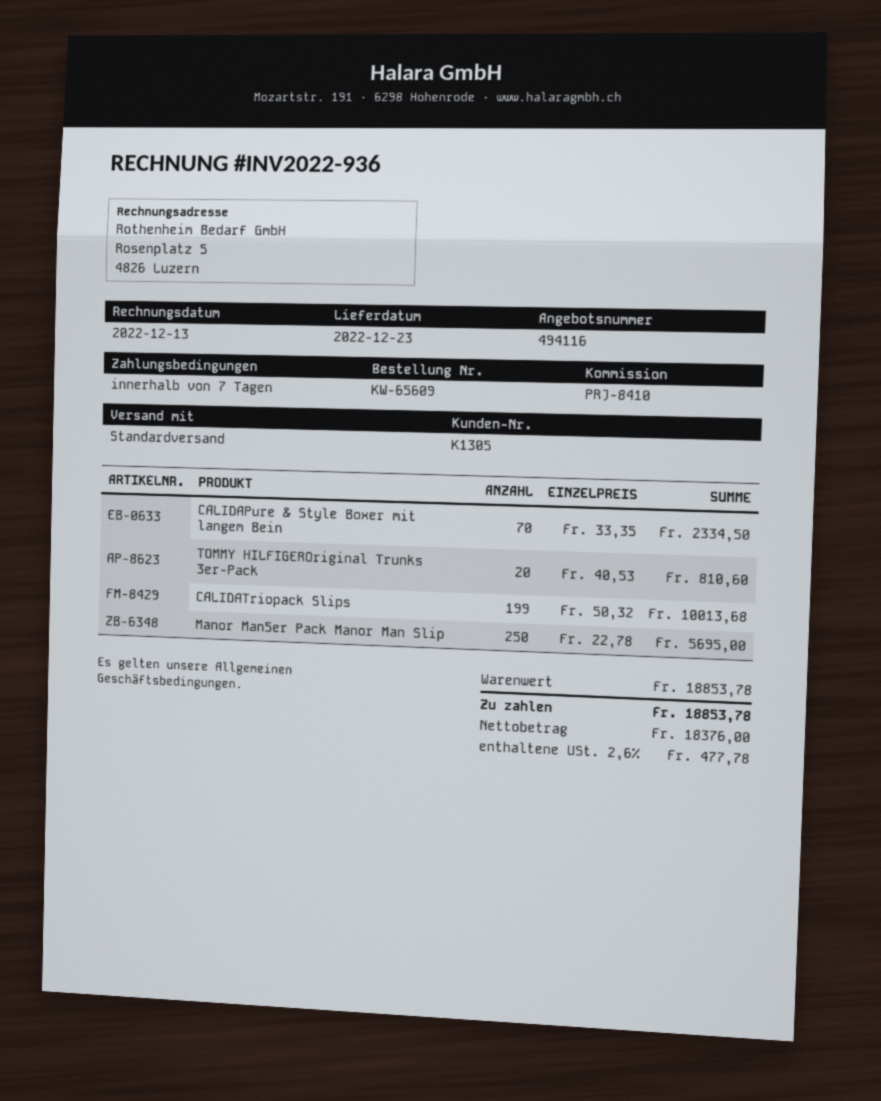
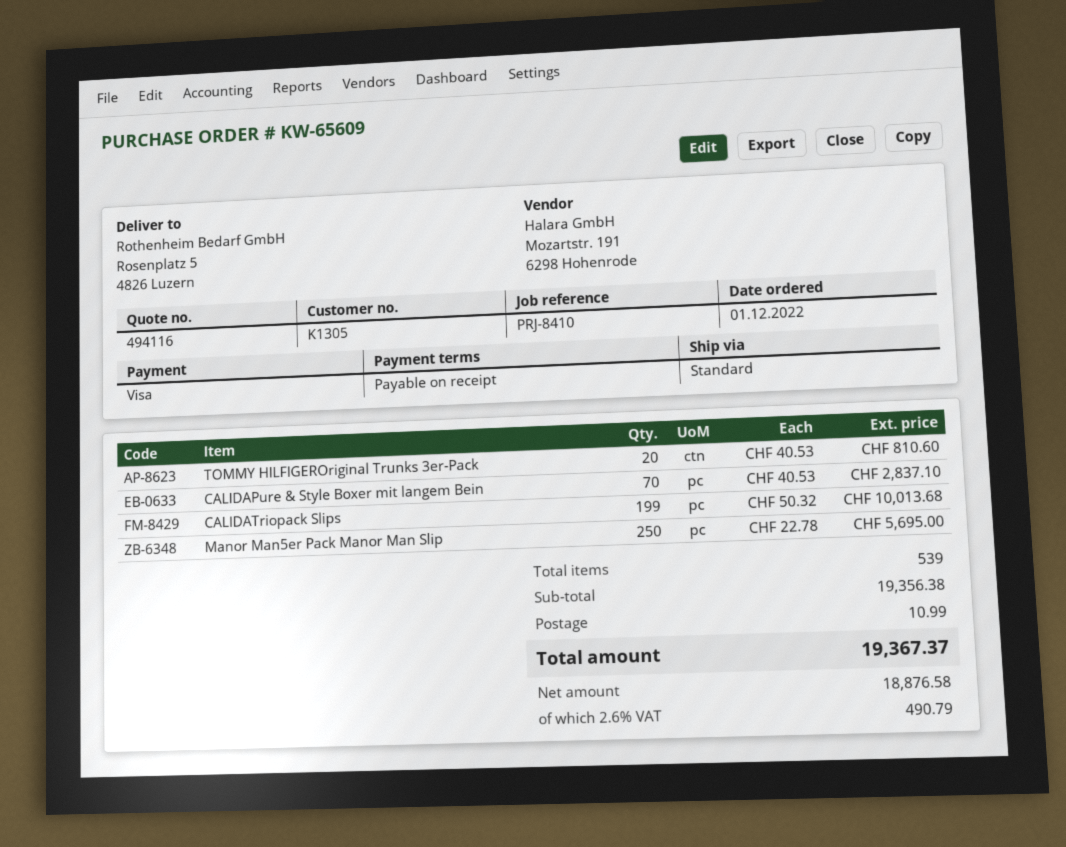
payment terms: 7 days -> on receipt
CALIDAPure & Style Boxer mit langem Bein: 70 x 33.35 = 2334.50 -> 70 x 40.53 = 2837.10
subtotal: 18853.78 -> 19356.38
shipping: none -> 10.99
net: 18376.00 -> 18876.58
tax: 2.6% = 477.78 -> 2.6% = 490.79
total: 18853.78 -> 19367.37

